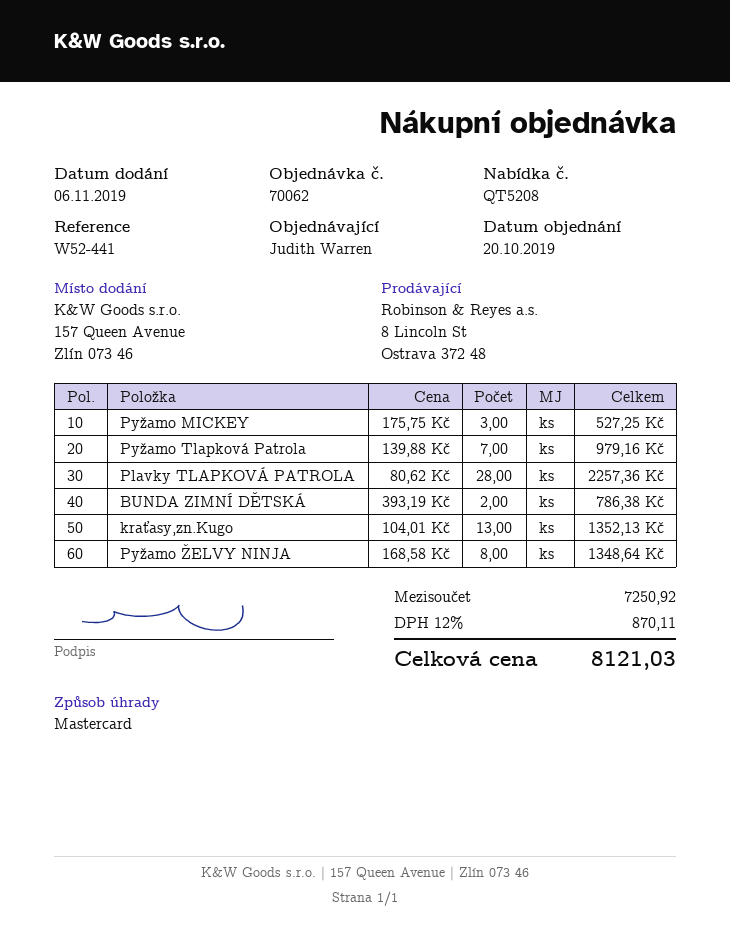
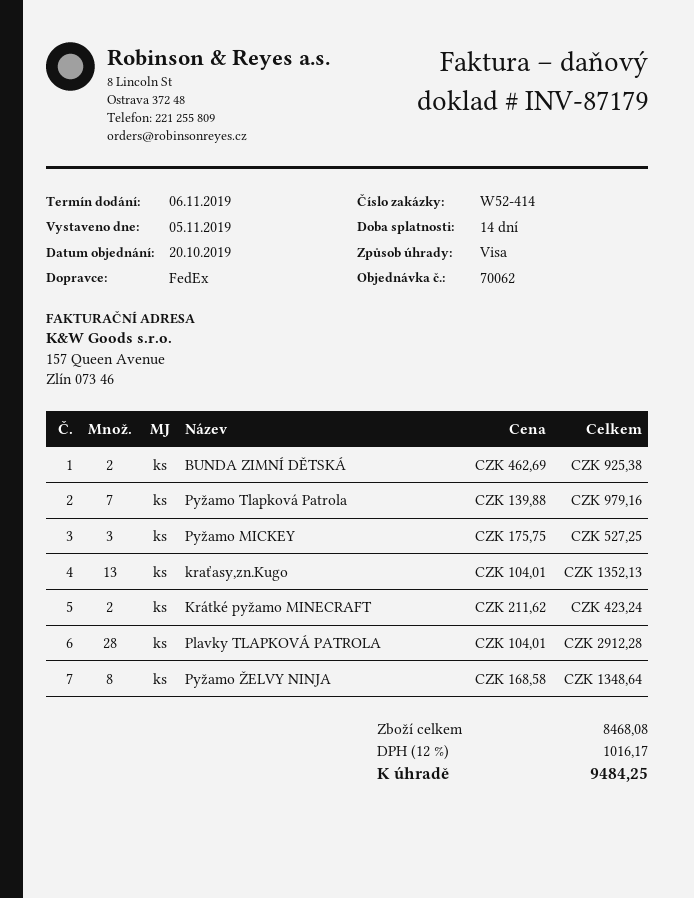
reference: W52-441 -> W52-414
payment method: Mastercard -> Visa
Plavky TLAPKOVÁ PATROLA: 28 x 80.62 = 2257.36 -> 28 x 104.01 = 2912.28
BUNDA ZIMNÍ DĚTSKÁ: 2 x 393.19 = 786.38 -> 2 x 462.69 = 925.38
Krátké pyžamo MINECRAFT: none -> 2 x 211.62 = 423.24
subtotal: 7250.92 -> 8468.08
tax: 12% = 870.11 -> 12% = 1016.17
total: 8121.03 -> 9484.25

